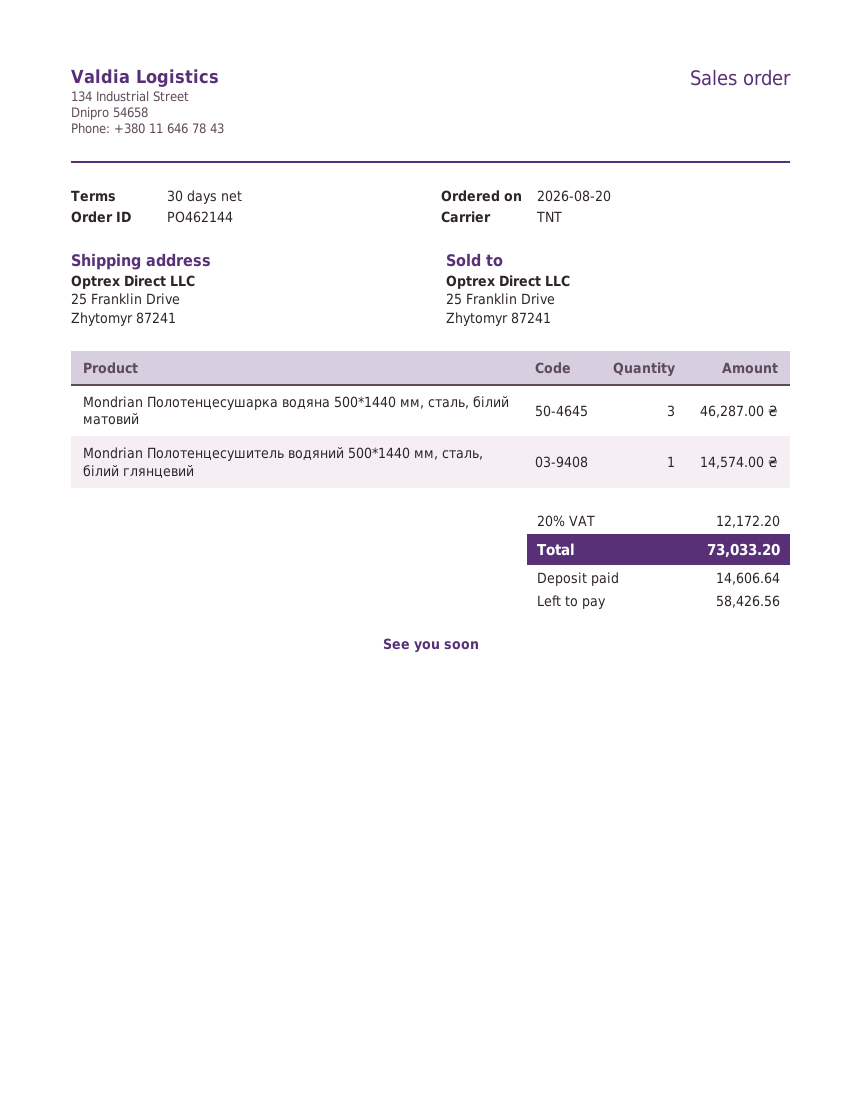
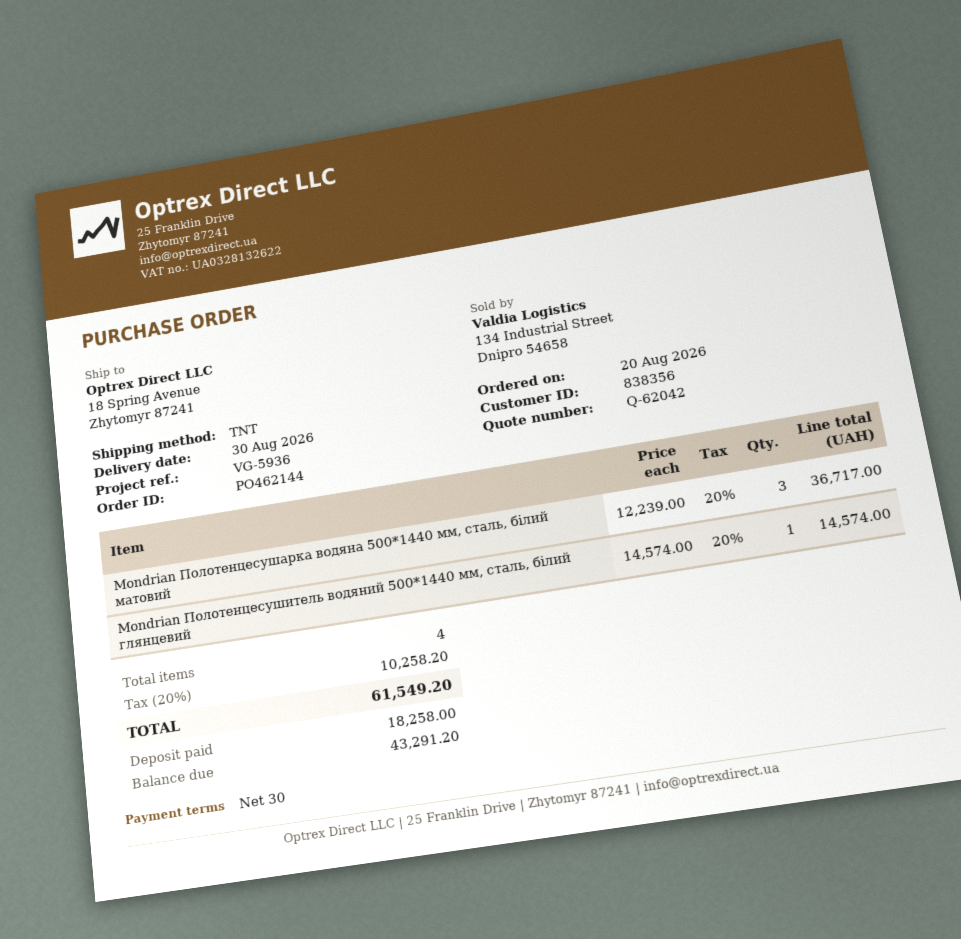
ship to: 25 Franklin Drive, Zhytomyr 87241 -> 18 Spring Avenue, Zhytomyr 87241
Mondrian Полотенцесушарка водяна 500*1440 мм, сталь, білий матовий: 3 for 46287.00 -> 3 for 36717.00
tax: 20% = 12172.20 -> 20% = 10258.20
total: 73033.20 -> 61549.20
deposit: 14606.64 -> 18258.00
balance: 58426.56 -> 43291.20

